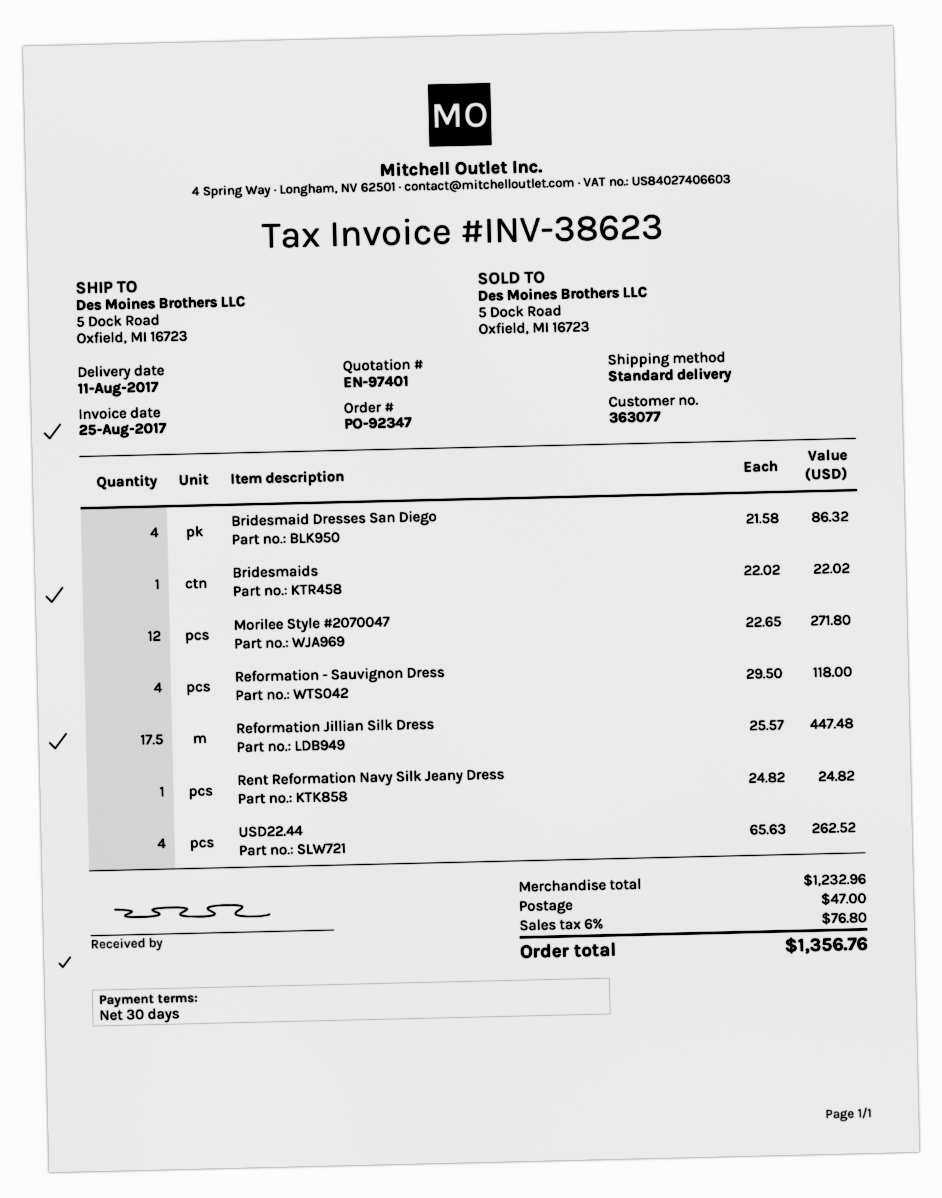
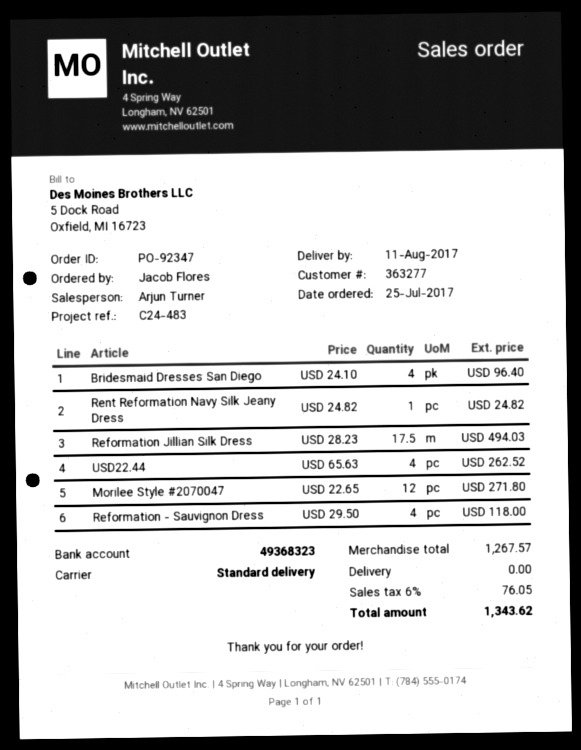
customer number: 363077 -> 363277
Bridesmaid Dresses San Diego: 4 x 21.58 = 86.32 -> 4 x 24.10 = 96.40
Bridesmaids: 1 x 22.02 = 22.02 -> none
Reformation Jillian Silk Dress: 17.5 x 25.57 = 447.48 -> 17.5 x 28.23 = 494.03
subtotal: 1232.96 -> 1267.57
shipping: 47.00 -> 0.00
tax: 6% = 76.80 -> 6% = 76.05
total: 1356.76 -> 1343.62

